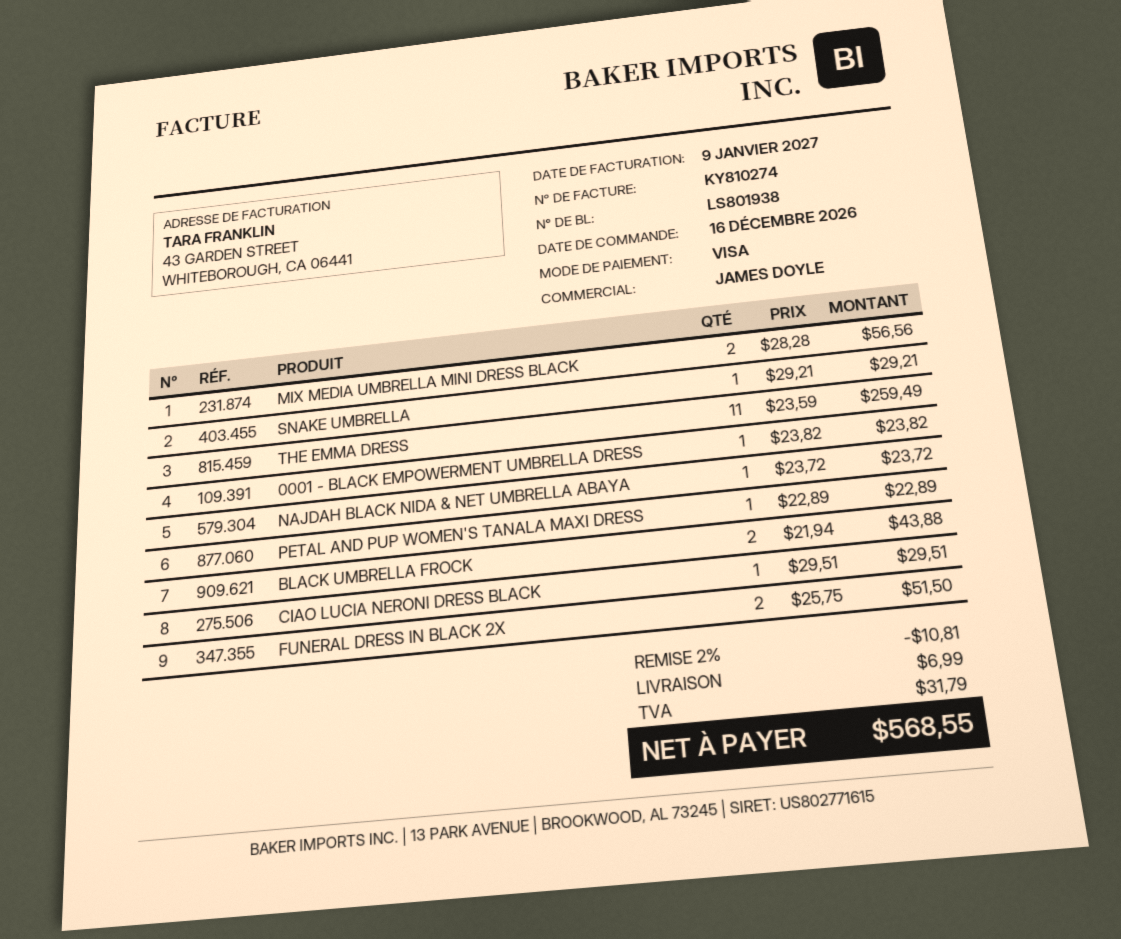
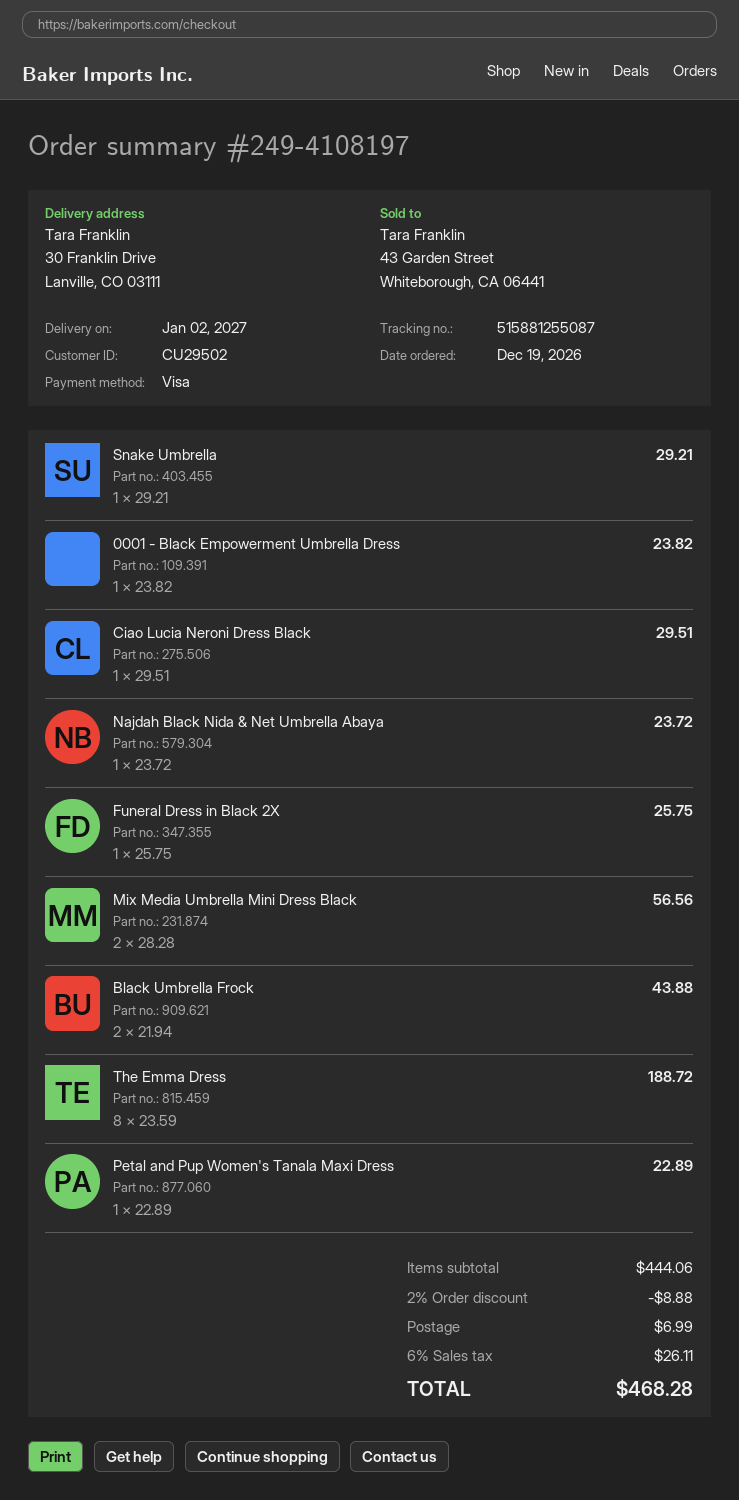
order date: 2026-12-16 -> 2026-12-19
THE EMMA DRESS: 11 x 23.59 = 259.49 -> 8 x 23.59 = 188.72
FUNERAL DRESS IN BLACK 2X: 2 x 25.75 = 51.50 -> 1 x 25.75 = 25.75
discount: 2% = 10.81 -> 2% = 8.88
tax: 31.79 -> 26.11
total: 568.55 -> 468.28

